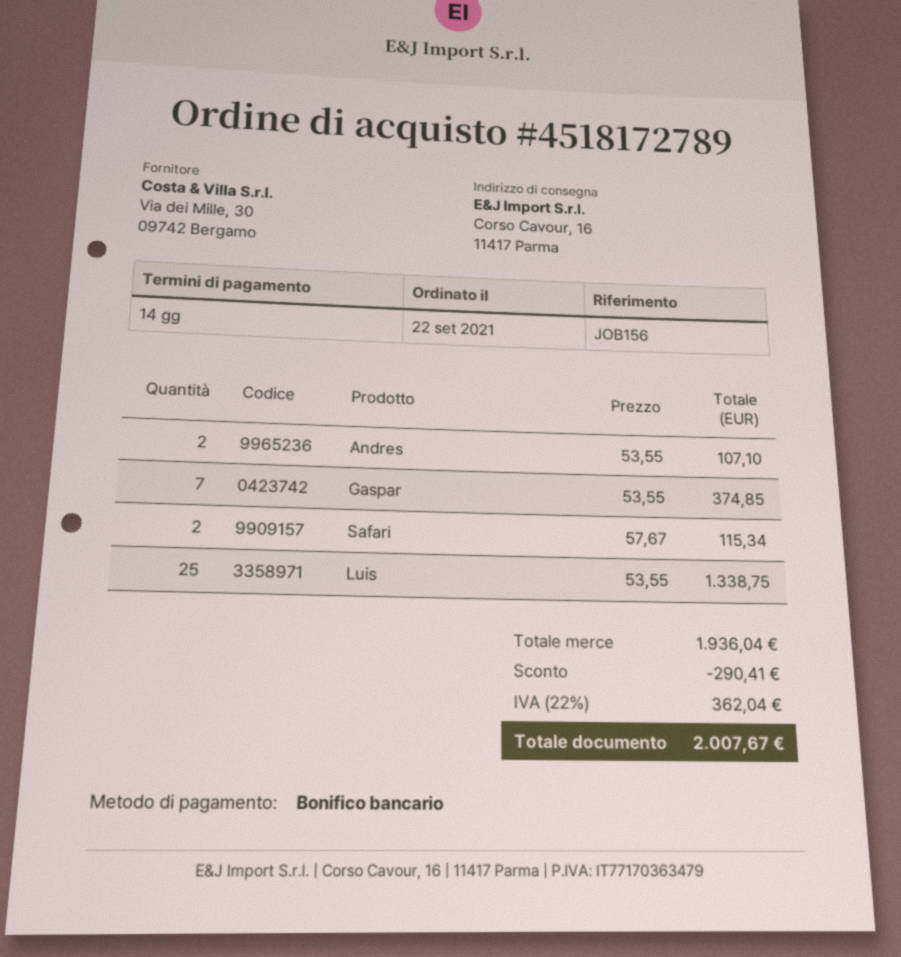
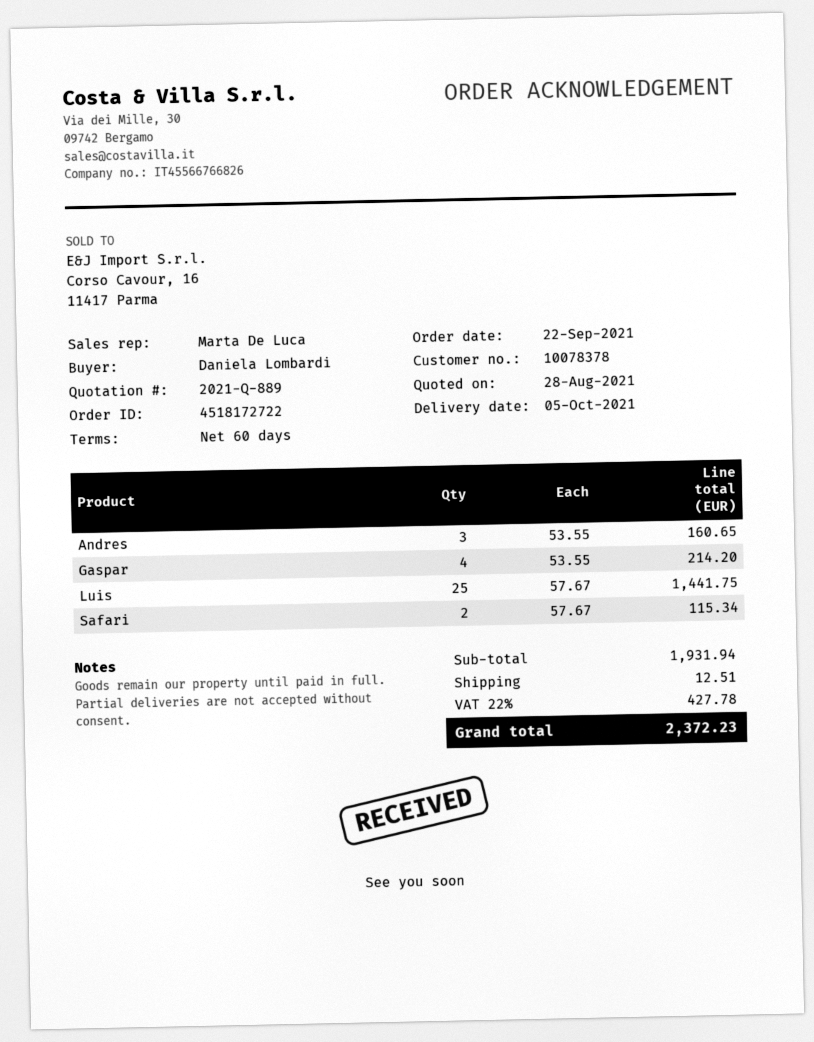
order number: 4518172789 -> 4518172722
payment terms: 14 days -> 60 days
Andres: 2 x 53.55 = 107.10 -> 3 x 53.55 = 160.65
Gaspar: 7 x 53.55 = 374.85 -> 4 x 53.55 = 214.20
Luis: 25 x 53.55 = 1338.75 -> 25 x 57.67 = 1441.75
subtotal: 1936.04 -> 1931.94
discount: 290.41 -> none
shipping: none -> 12.51
tax: 22% = 362.04 -> 22% = 427.78
total: 2007.67 -> 2372.23

